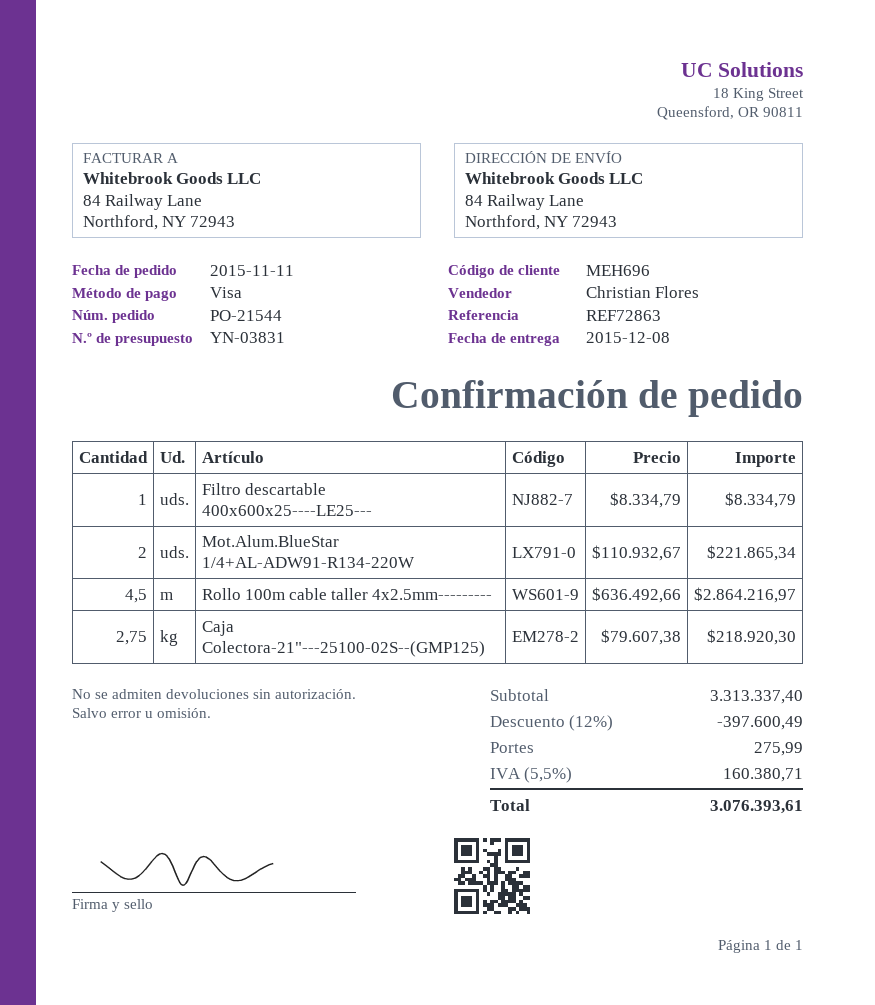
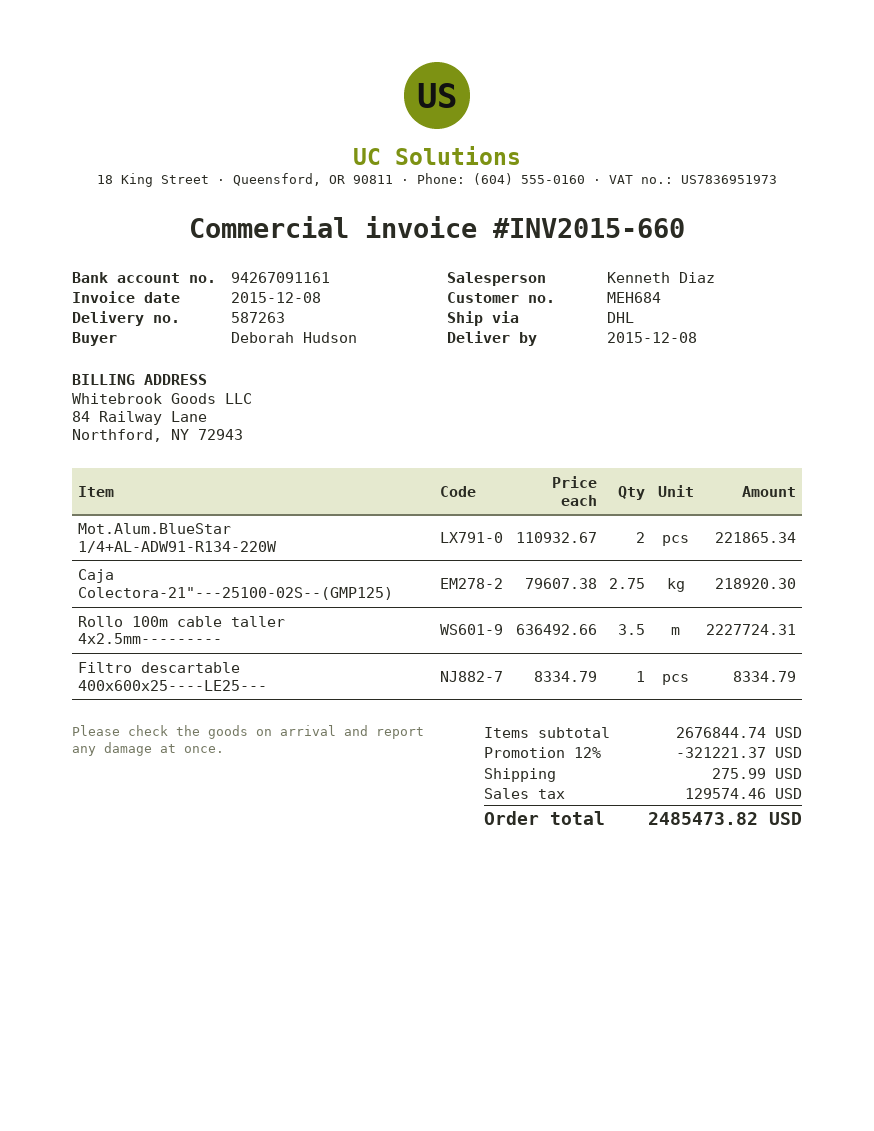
customer number: MEH696 -> MEH684
sales rep: Christian Flores -> Kenneth Diaz
Rollo 100m cable taller 4x2.5mm---------: 4.5 x 636492.66 = 2864216.97 -> 3.5 x 636492.66 = 2227724.31
subtotal: 3313337.40 -> 2676844.74
discount: 12% = 397600.49 -> 12% = 321221.37
tax: 160380.71 -> 129574.46
total: 3076393.61 -> 2485473.82

